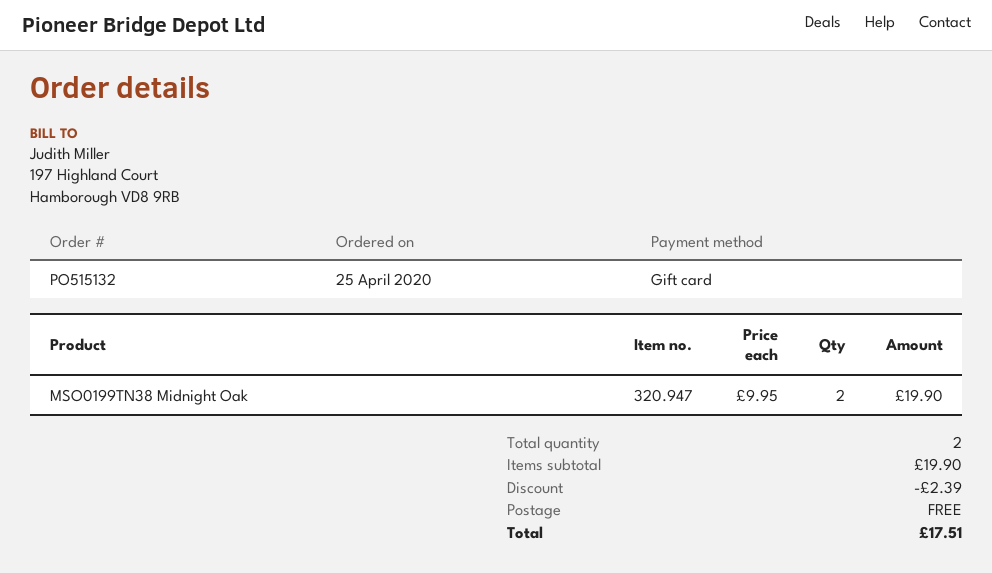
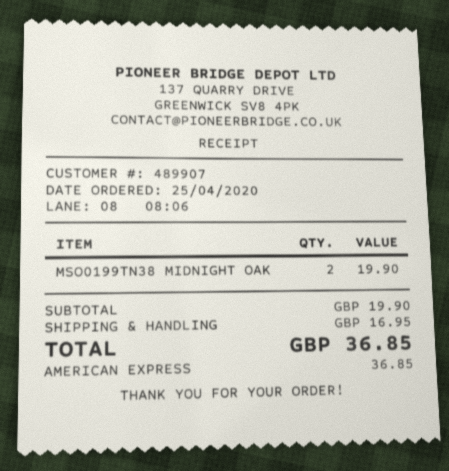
payment method: gift card -> American Express
discount: 2.39 -> none
shipping: 0.00 -> 16.95
total: 17.51 -> 36.85

